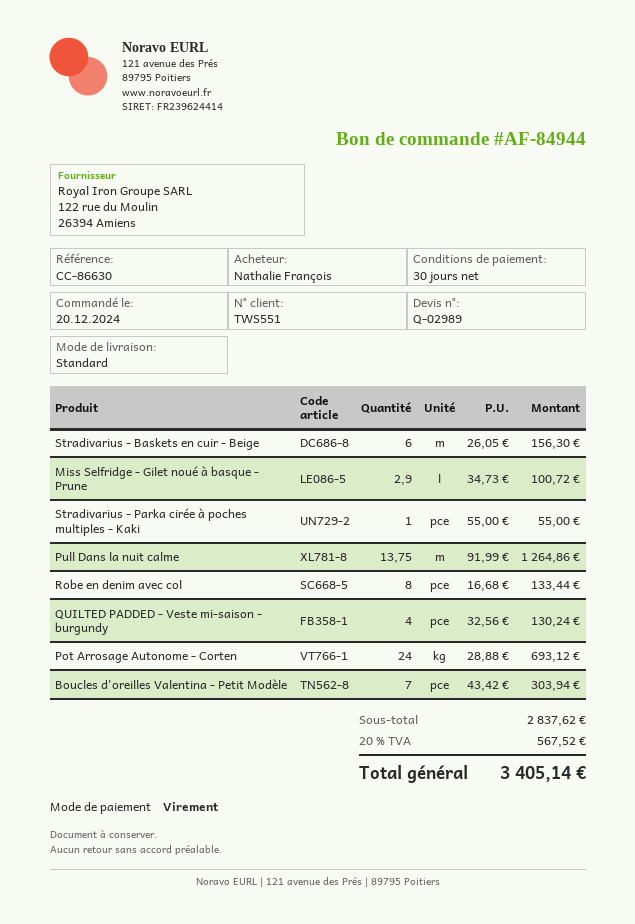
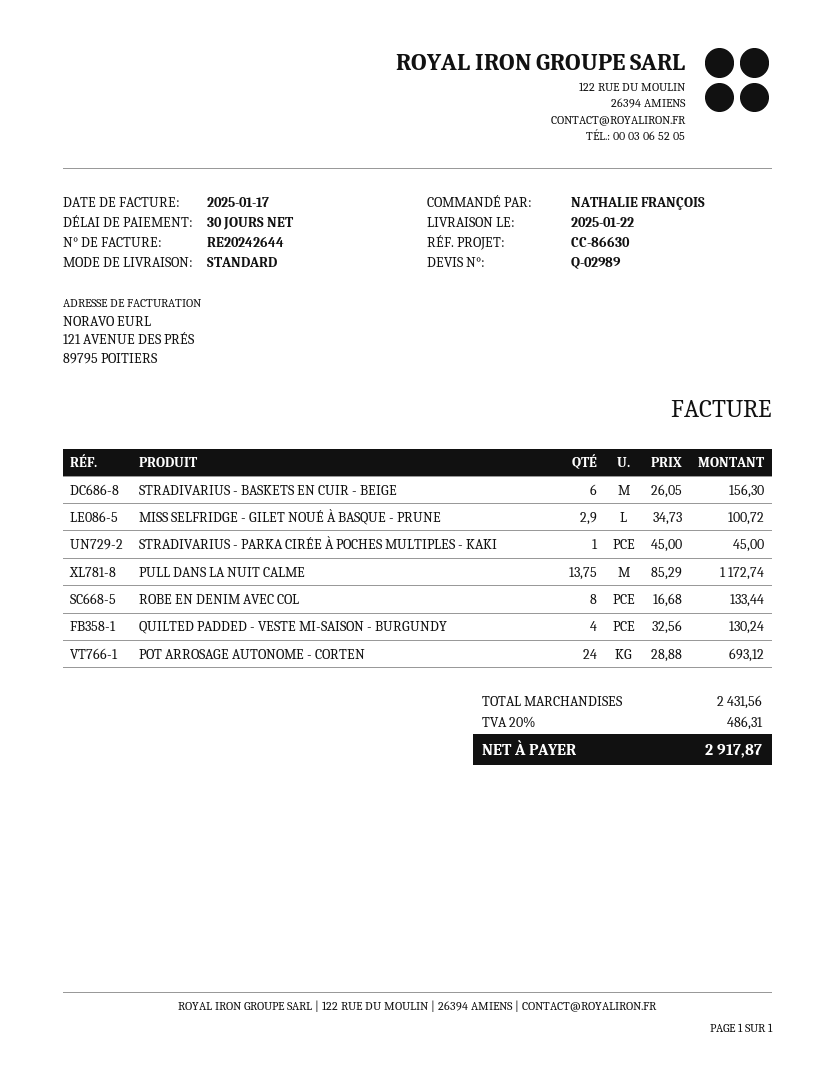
Stradivarius - Parka cirée à poches multiples - Kaki: 1 x 55.00 = 55.00 -> 1 x 45.00 = 45.00
Pull Dans la nuit calme: 13.75 x 91.99 = 1264.86 -> 13.75 x 85.29 = 1172.74
Boucles d'oreilles Valentina - Petit Modèle: 7 x 43.42 = 303.94 -> none
subtotal: 2837.62 -> 2431.56
tax: 20% = 567.52 -> 20% = 486.31
total: 3405.14 -> 2917.87

